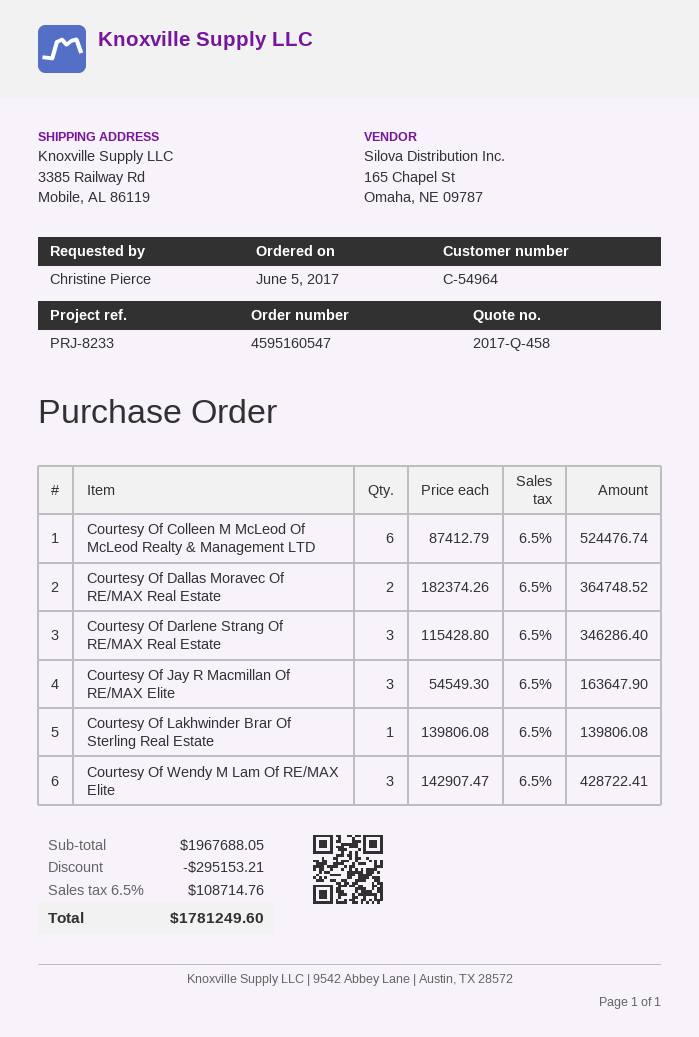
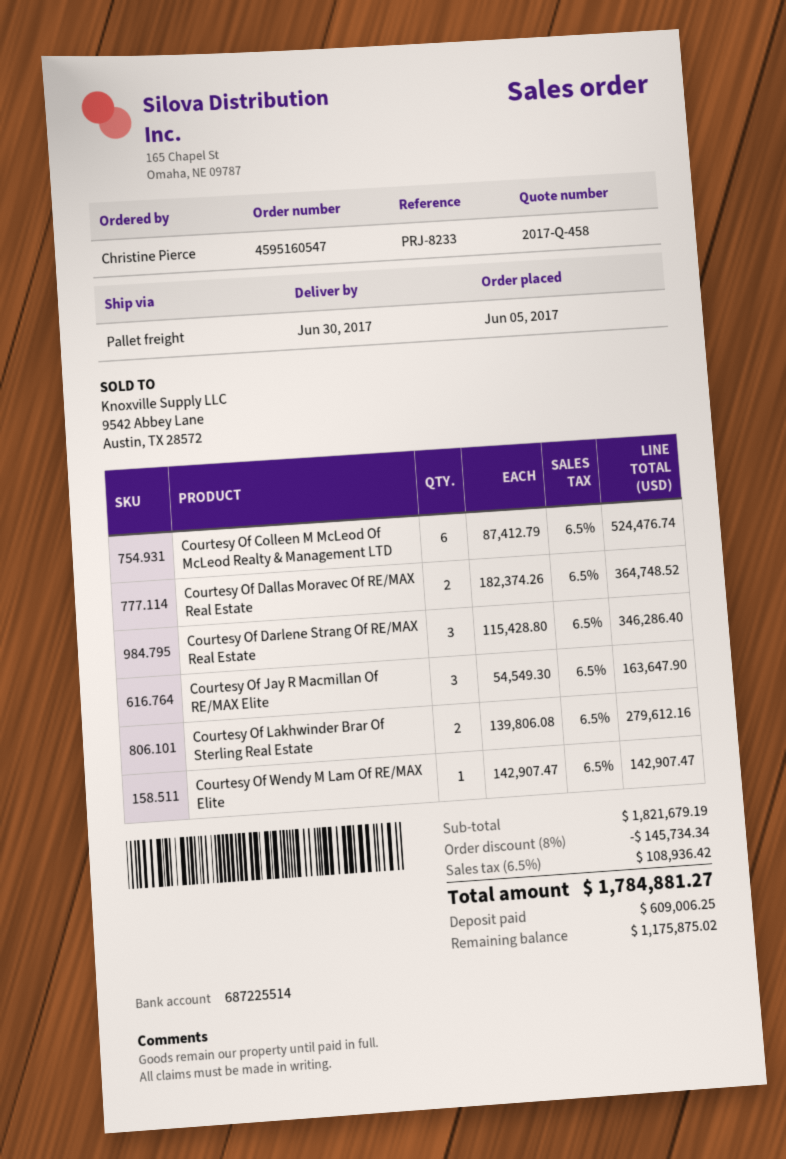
Courtesy Of Lakhwinder Brar Of Sterling Real Estate: 1 x 139806.08 = 139806.08 -> 2 x 139806.08 = 279612.16
Courtesy Of Wendy M Lam Of RE/MAX Elite: 3 x 142907.47 = 428722.41 -> 1 x 142907.47 = 142907.47
subtotal: 1967688.05 -> 1821679.19
discount: 295153.21 -> 145734.34
tax: 6.5% = 108714.76 -> 6.5% = 108936.42
total: 1781249.60 -> 1784881.27

